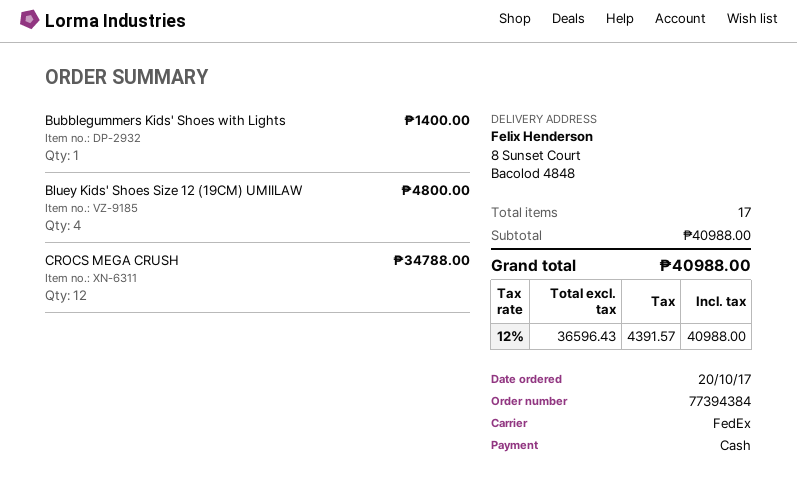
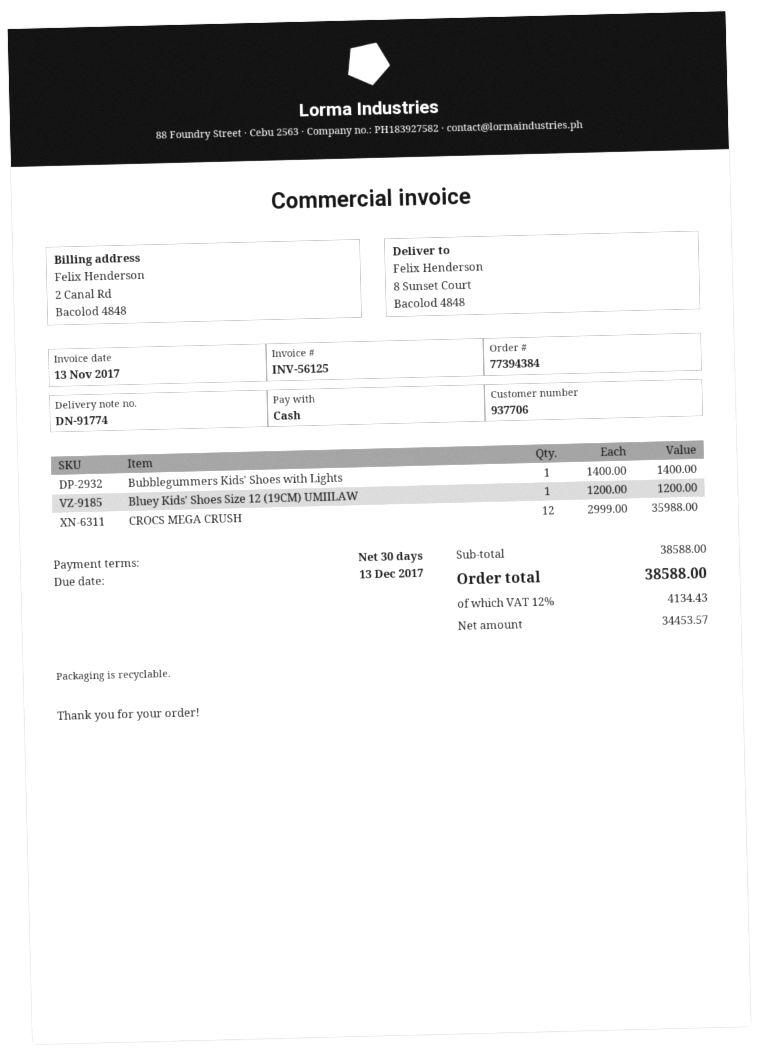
Bluey Kids' Shoes Size 12 (19CM) UMIILAW: 4 for 4800.00 -> 1 for 1200.00
CROCS MEGA CRUSH: 12 for 34788.00 -> 12 for 35988.00
subtotal: 40988.00 -> 38588.00
net: 36596.43 -> 34453.57
tax: 12% = 4391.57 -> 12% = 4134.43
total: 40988.00 -> 38588.00

